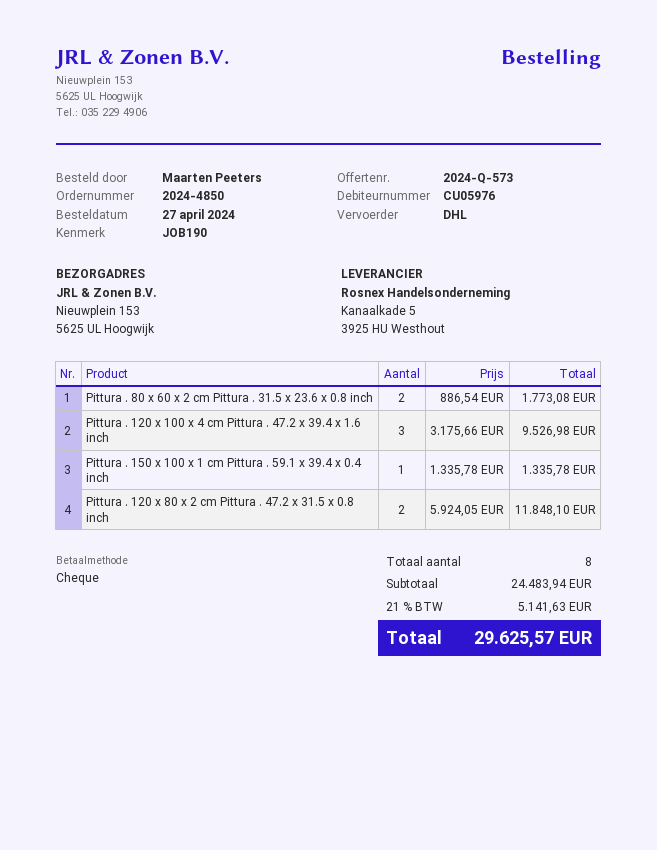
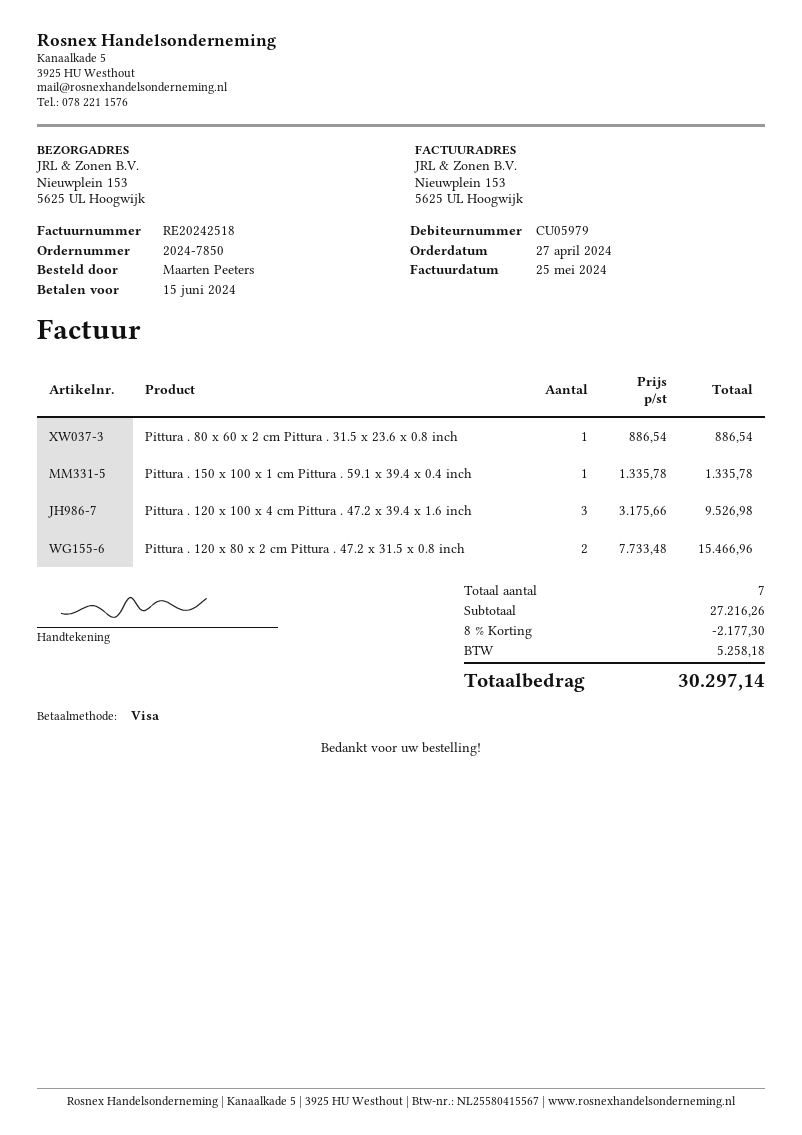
order number: 2024-4850 -> 2024-7850
customer number: CU05976 -> CU05979
payment method: cheque -> Visa
Pittura . 80 x 60 x 2 cm Pittura . 31.5 x 23.6 x 0.8 inch: 2 x 886.54 = 1773.08 -> 1 x 886.54 = 886.54
Pittura . 120 x 80 x 2 cm Pittura . 47.2 x 31.5 x 0.8 inch: 2 x 5924.05 = 11848.10 -> 2 x 7733.48 = 15466.96
total quantity: 8 -> 7
subtotal: 24483.94 -> 27216.26
discount: none -> 8% = 2177.30
tax: 5141.63 -> 5258.18
total: 29625.57 -> 30297.14

